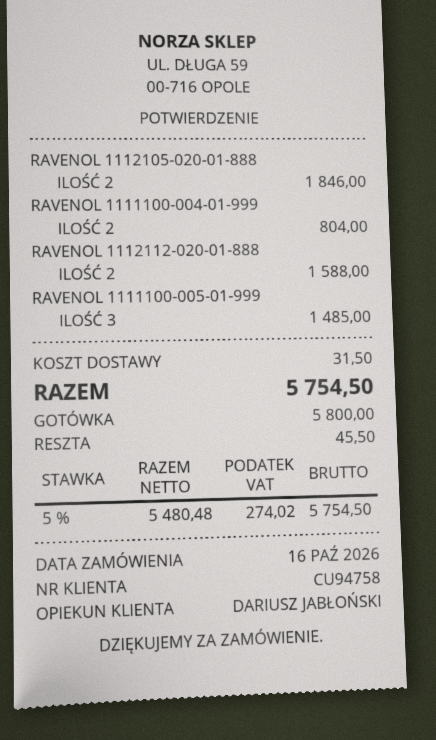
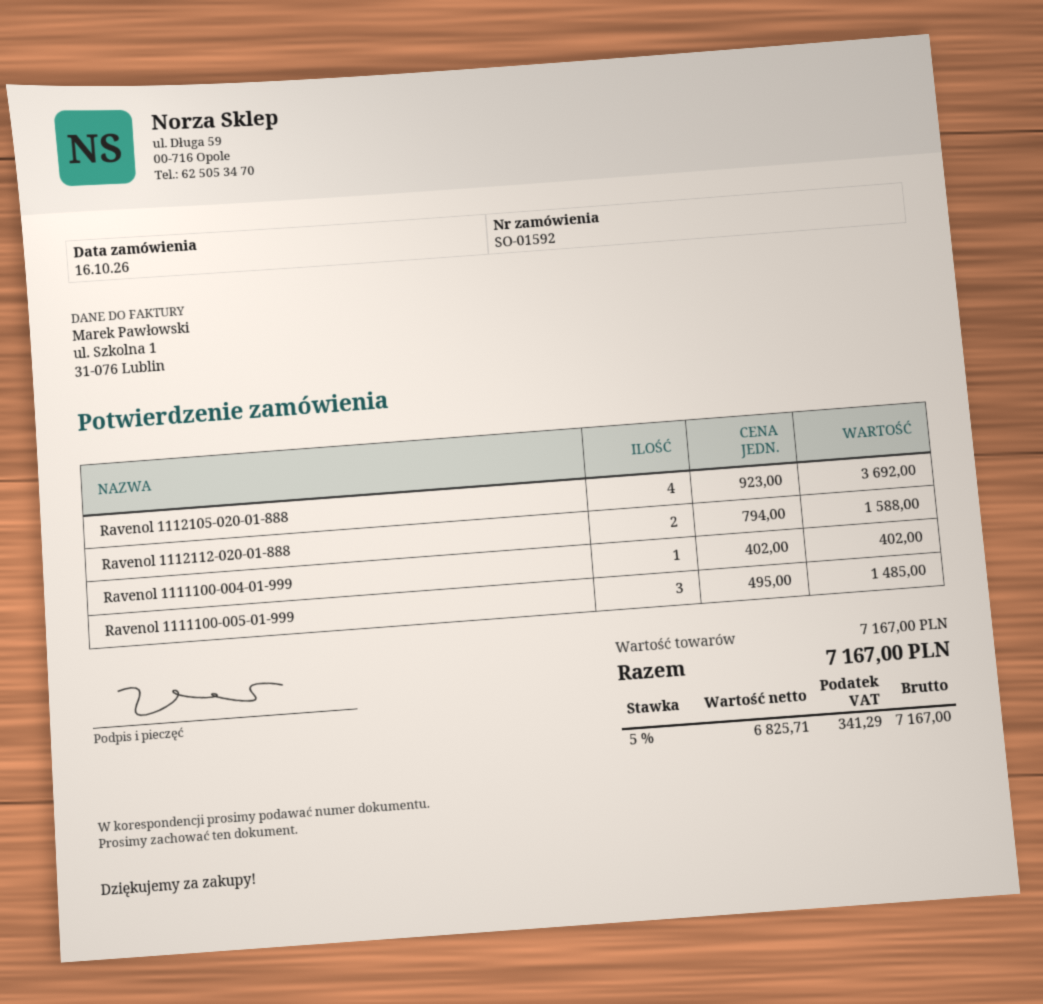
RAVENOL 1112105-020-01-888: 2 for 1846.00 -> 4 for 3692.00
RAVENOL 1111100-004-01-999: 2 for 804.00 -> 1 for 402.00
shipping: 31.50 -> none
net: 5480.48 -> 6825.71
tax: 5% = 274.02 -> 5% = 341.29
total: 5754.50 -> 7167.00

